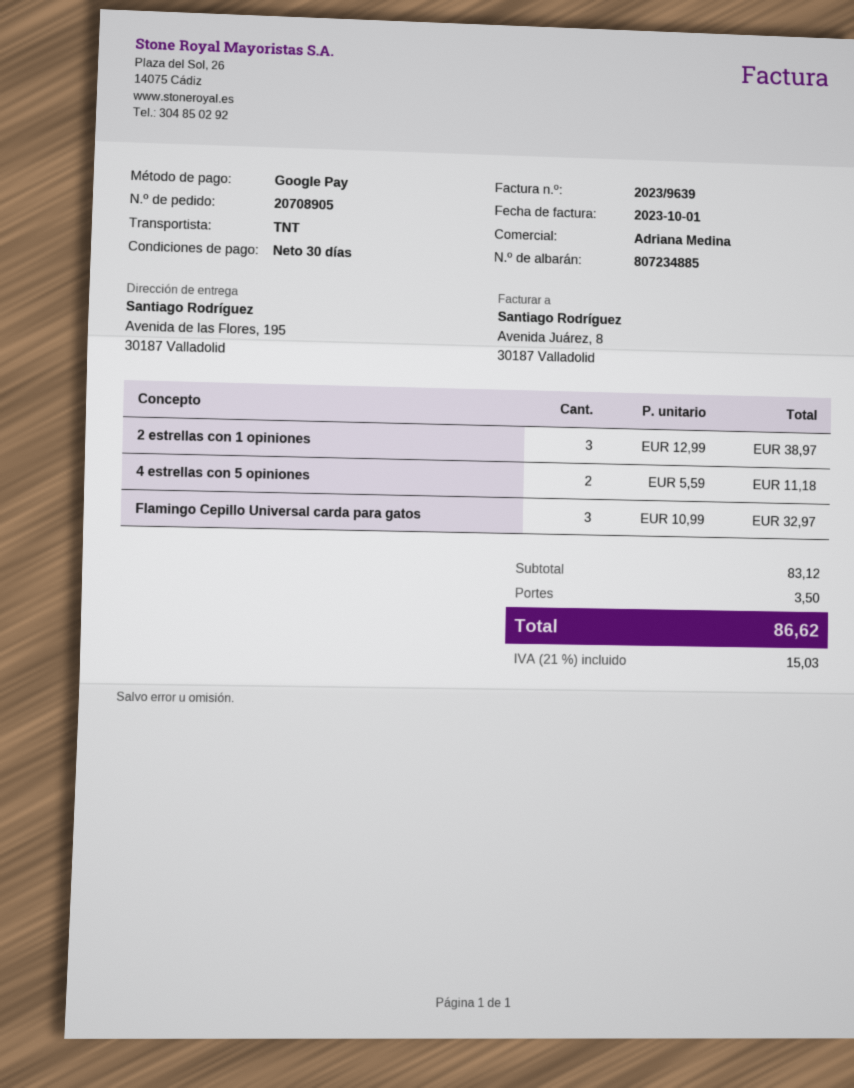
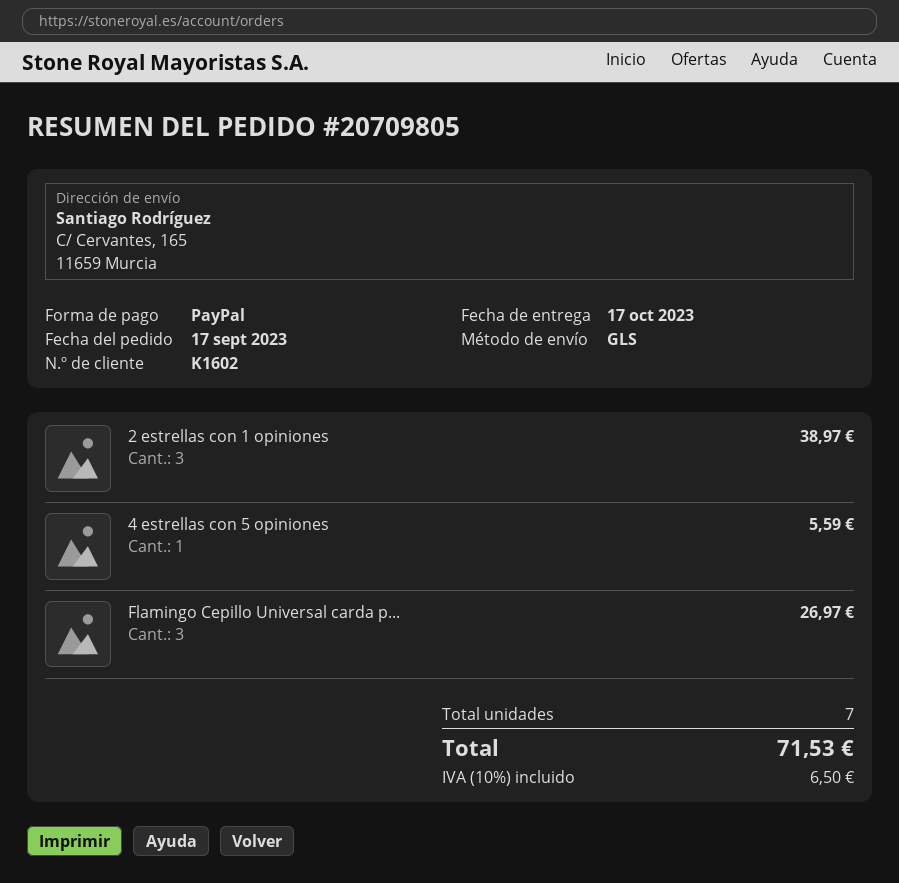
order number: 20708905 -> 20709805
payment method: Google Pay -> PayPal
shipping method: TNT -> GLS
ship to: Avenida de las Flores, 195, 30187 Valladolid -> C/ Cervantes, 165, 11659 Murcia
4 estrellas con 5 opiniones: 2 for 11.18 -> 1 for 5.59
Flamingo Cepillo Universal carda para gatos: 3 for 32.97 -> 3 for 26.97
shipping: 3.50 -> none
tax: 21% = 15.03 -> 10% = 6.50
total: 86.62 -> 71.53

